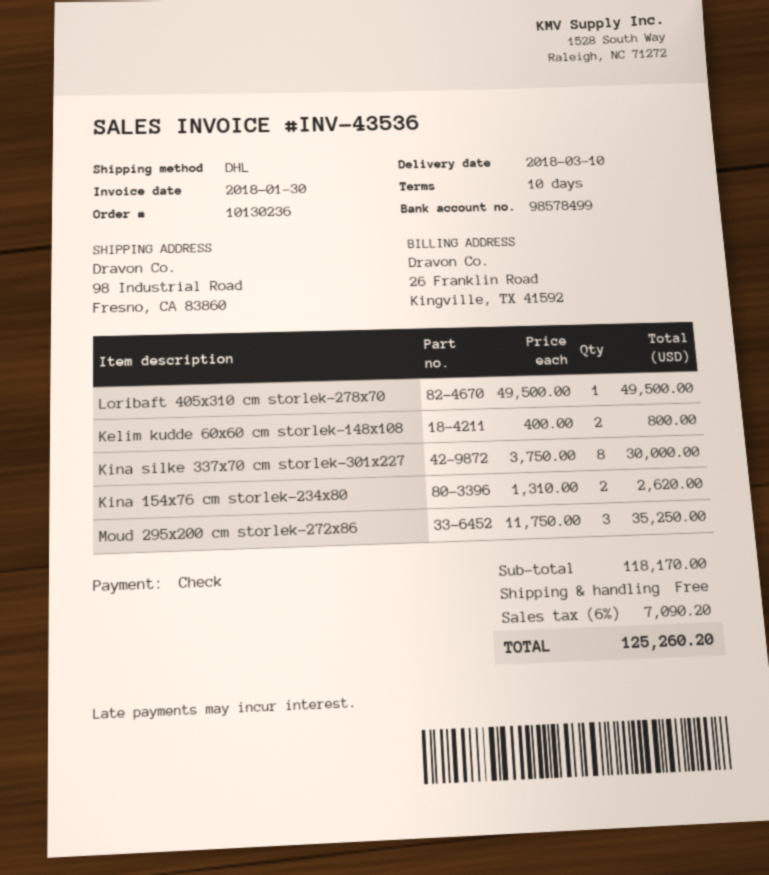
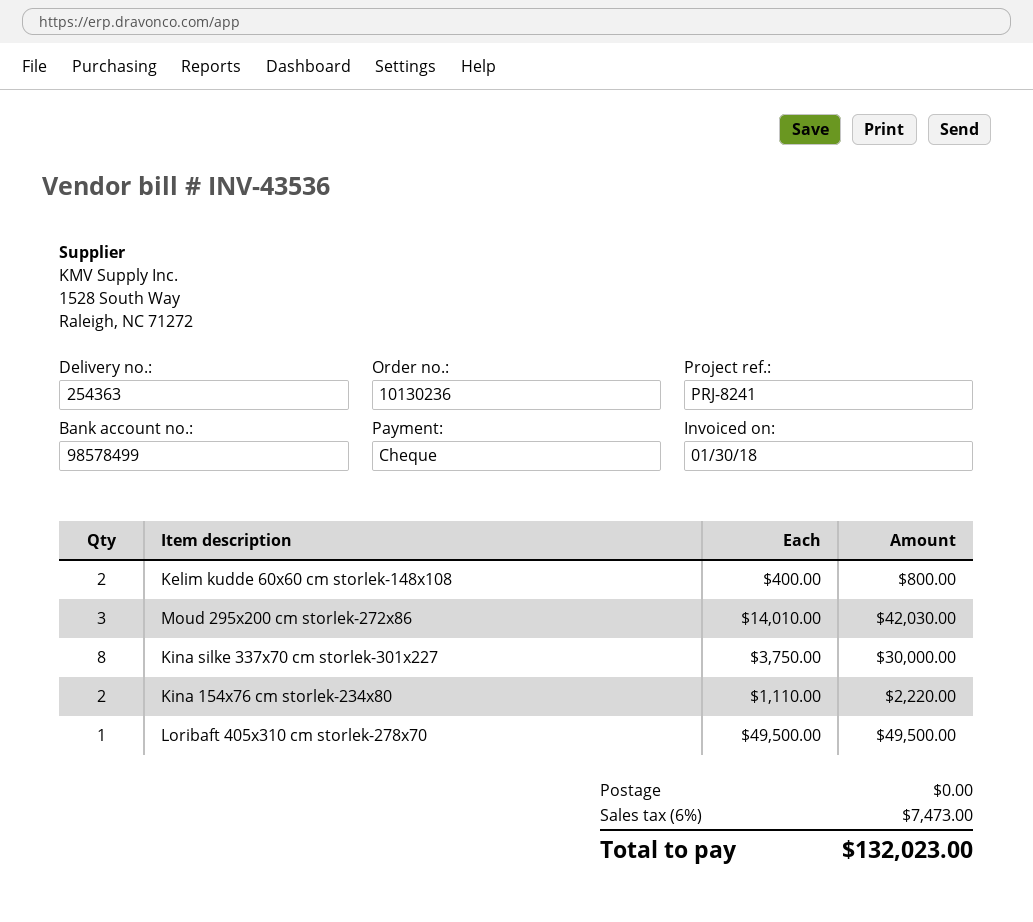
Kina 154x76 cm storlek-234x80: 2 x 1310.00 = 2620.00 -> 2 x 1110.00 = 2220.00
Moud 295x200 cm storlek-272x86: 3 x 11750.00 = 35250.00 -> 3 x 14010.00 = 42030.00
tax: 6% = 7090.20 -> 6% = 7473.00
total: 125260.20 -> 132023.00

